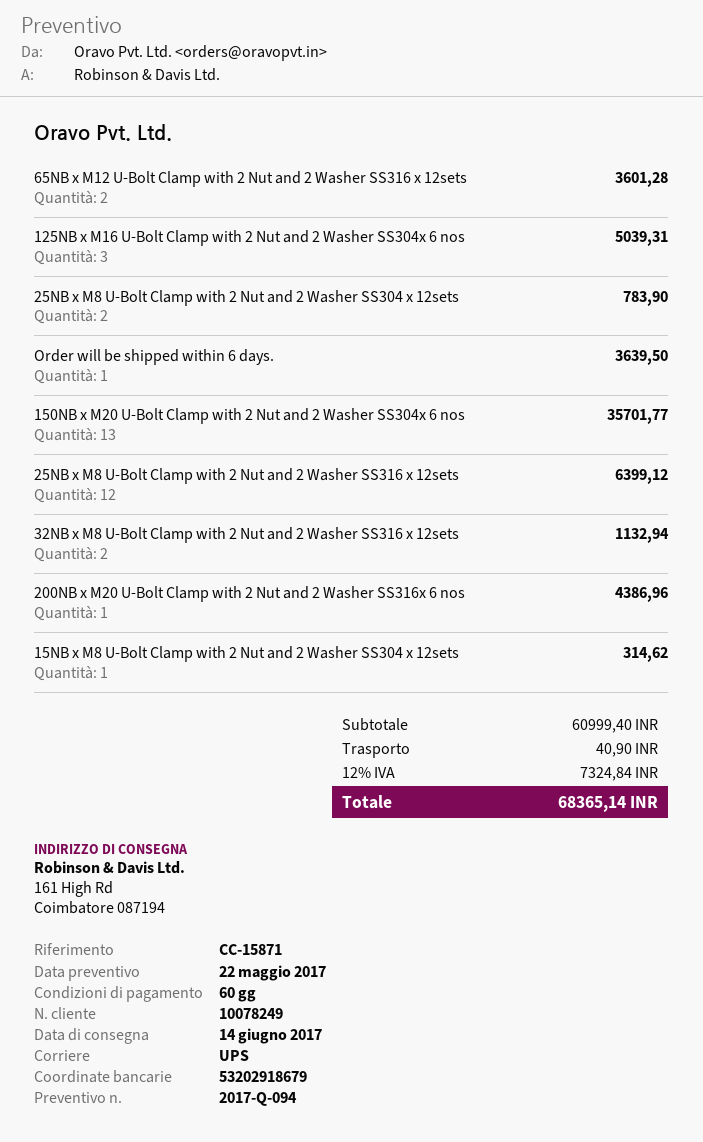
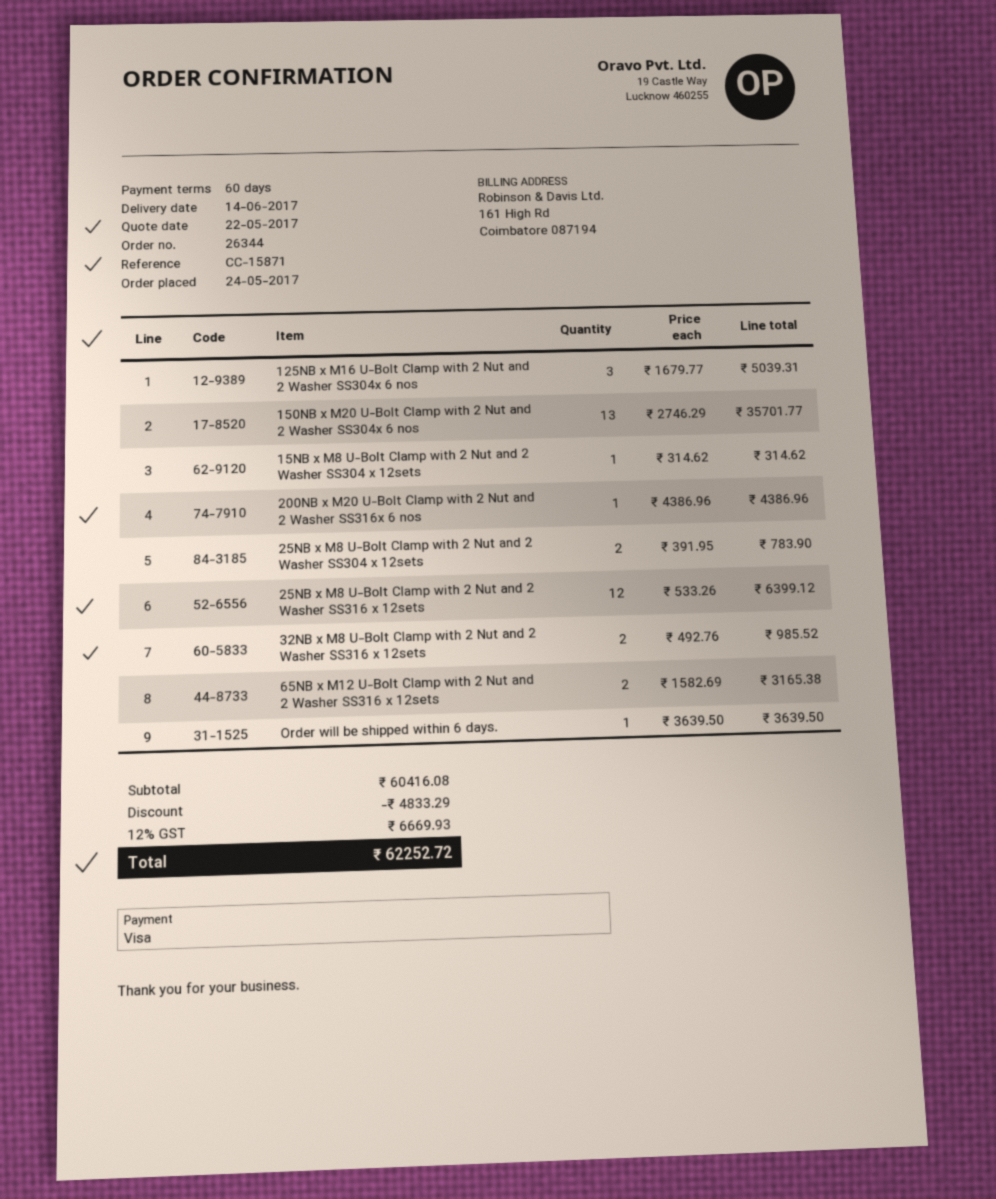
65NB x M12 U-Bolt Clamp with 2 Nut and 2 Washer SS316 x 12sets: 2 for 3601.28 -> 2 for 3165.38
32NB x M8 U-Bolt Clamp with 2 Nut and 2 Washer SS316 x 12sets: 2 for 1132.94 -> 2 for 985.52
subtotal: 60999.40 -> 60416.08
discount: none -> 4833.29
shipping: 40.90 -> none
tax: 12% = 7324.84 -> 12% = 6669.93
total: 68365.14 -> 62252.72

